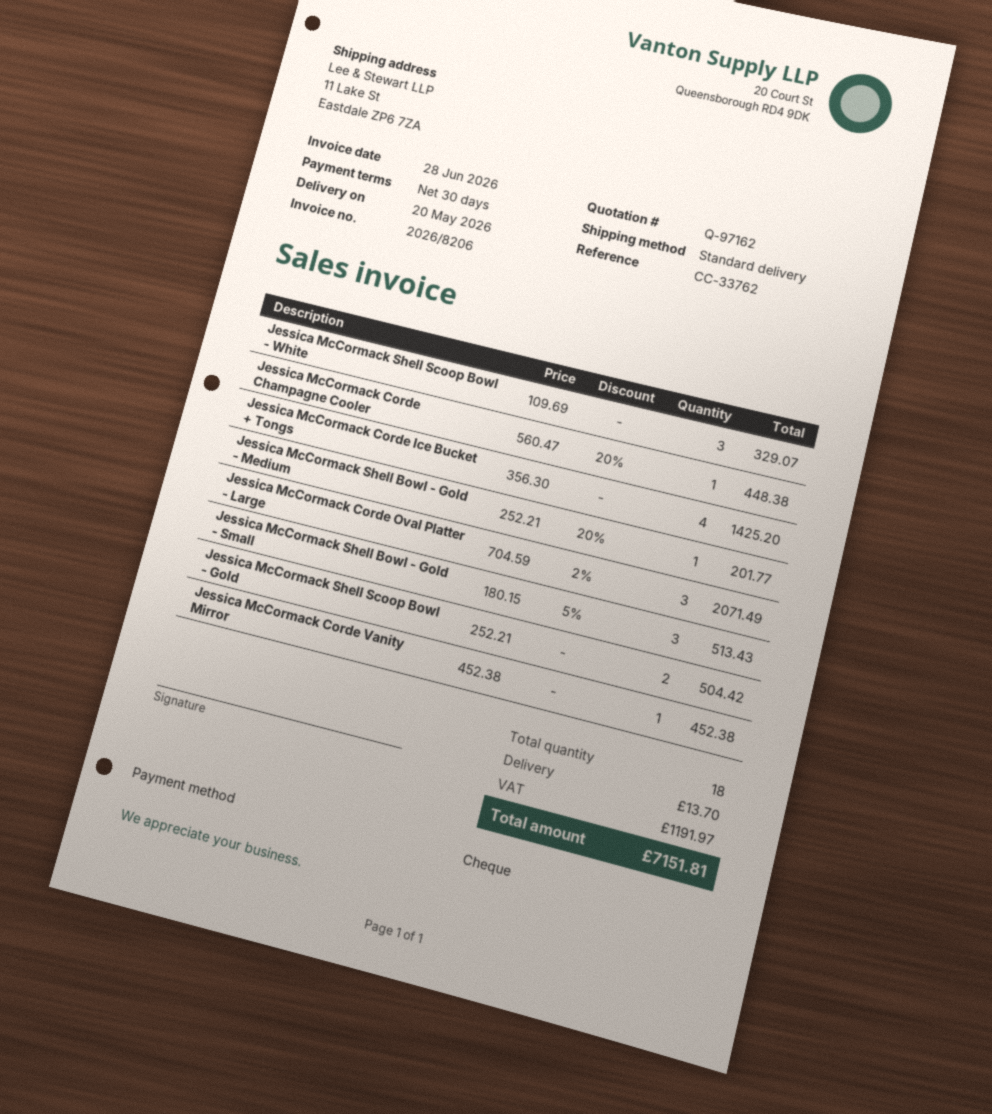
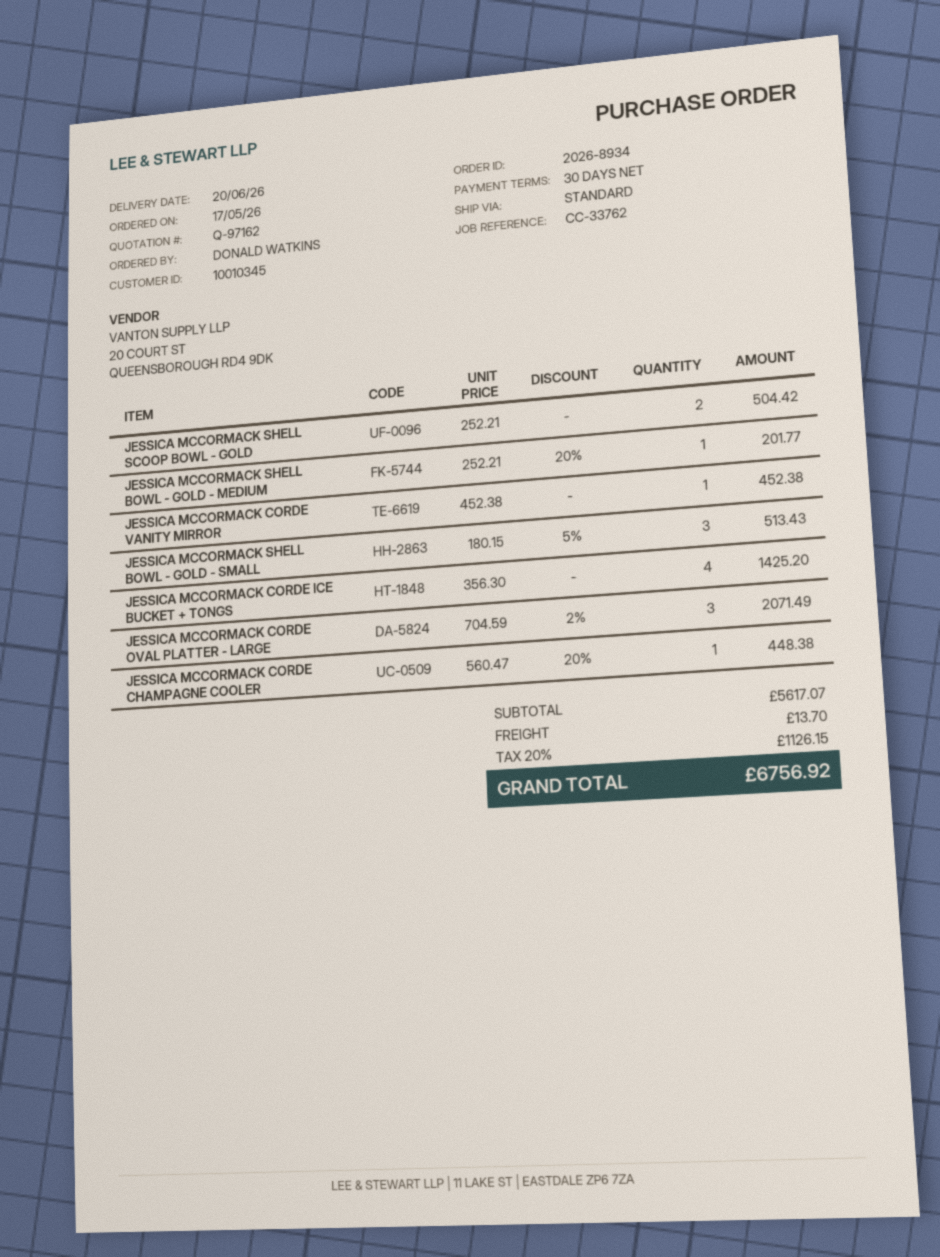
delivery date: 2026-05-20 -> 2026-06-20
Jessica McCormack Shell Scoop Bowl - White: 3 x 109.69 = 329.07 -> none
tax: 1191.97 -> 1126.15
total: 7151.81 -> 6756.92

